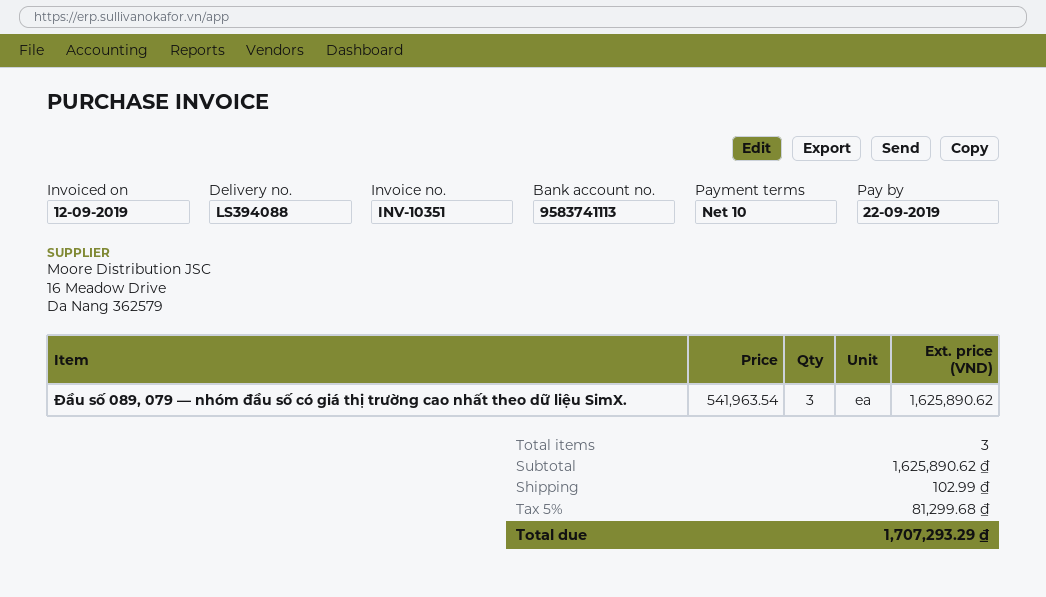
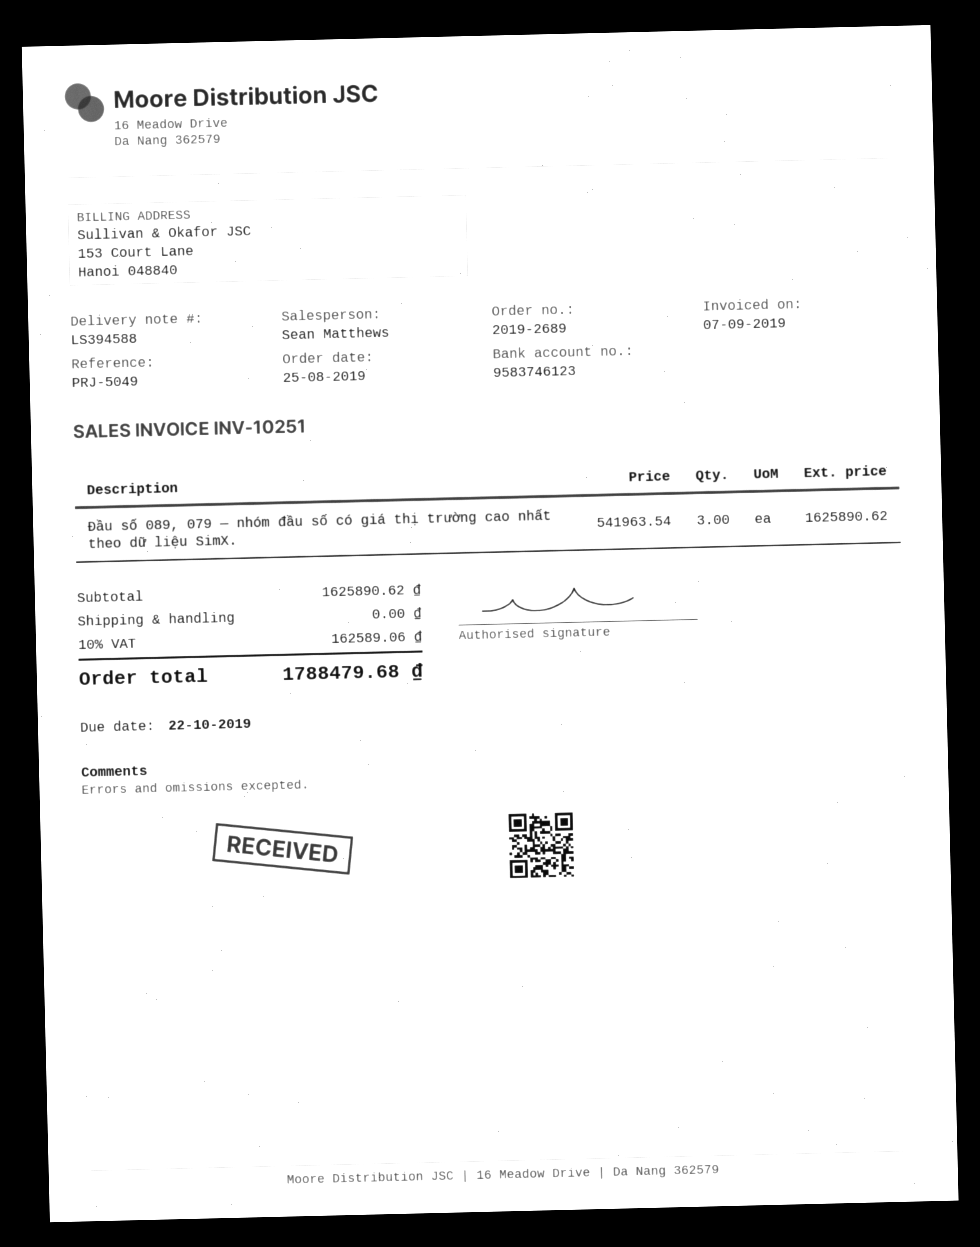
delivery note number: LS394088 -> LS394588
invoice number: INV-10351 -> INV-10251
invoice date: 2019-09-12 -> 2019-09-07
due date: 2019-09-22 -> 2019-10-22
bank account: 9583741113 -> 9583746123
shipping: 102.99 -> 0.00
tax: 5% = 81299.68 -> 10% = 162589.06
total: 1707293.29 -> 1788479.68

